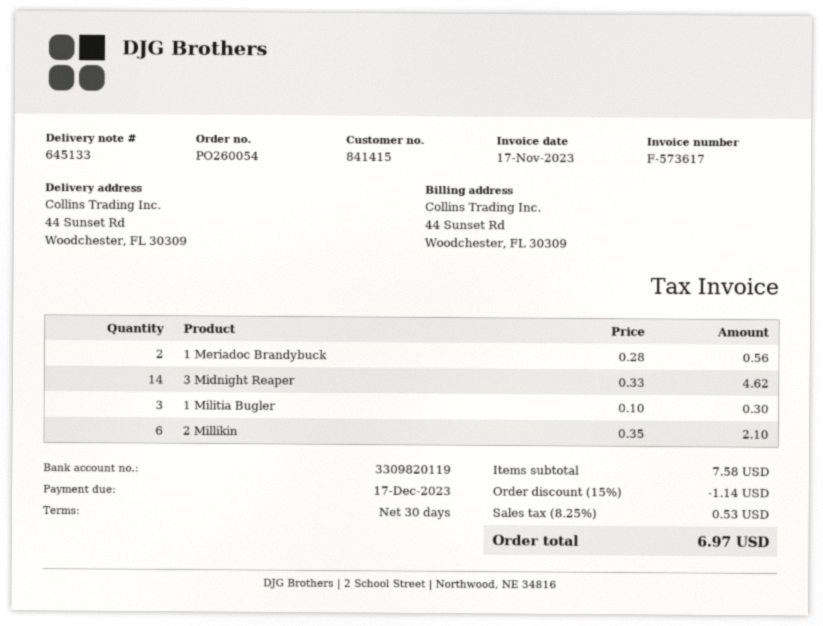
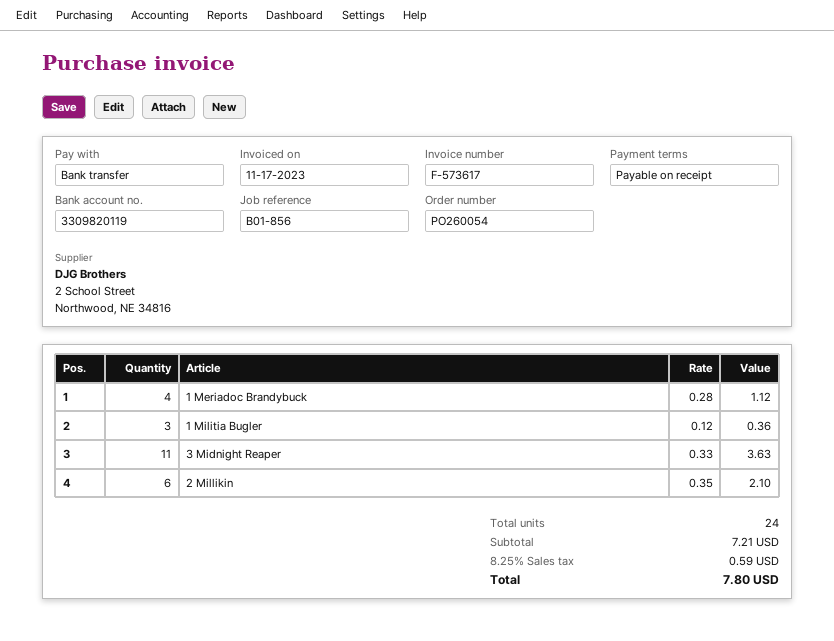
payment terms: 30 days -> on receipt
1 Meriadoc Brandybuck: 2 x 0.28 = 0.56 -> 4 x 0.28 = 1.12
3 Midnight Reaper: 14 x 0.33 = 4.62 -> 11 x 0.33 = 3.63
1 Militia Bugler: 3 x 0.10 = 0.30 -> 3 x 0.12 = 0.36
subtotal: 7.58 -> 7.21
discount: 15% = 1.14 -> none
tax: 8.25% = 0.53 -> 8.25% = 0.59
total: 6.97 -> 7.80

